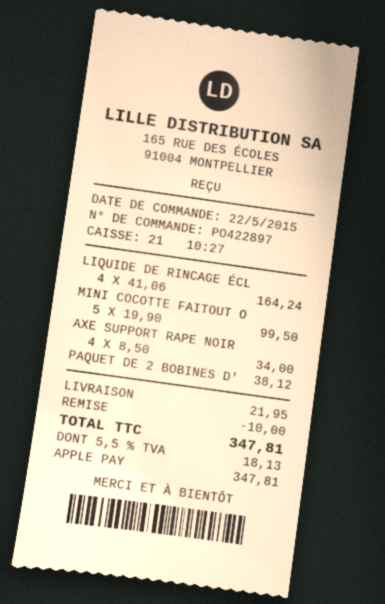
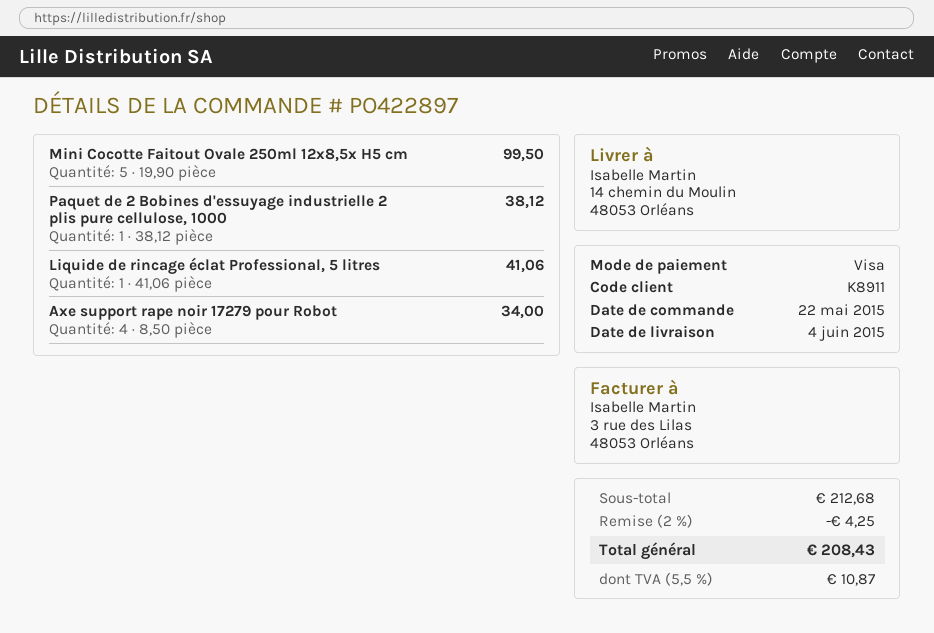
payment method: Apple Pay -> Visa
LIQUIDE DE RINCAGE ÉCL: 4 x 41.06 = 164.24 -> 1 x 41.06 = 41.06
discount: 10.00 -> 4.25
shipping: 21.95 -> none
tax: 5.5% = 18.13 -> 5.5% = 10.87
total: 347.81 -> 208.43

